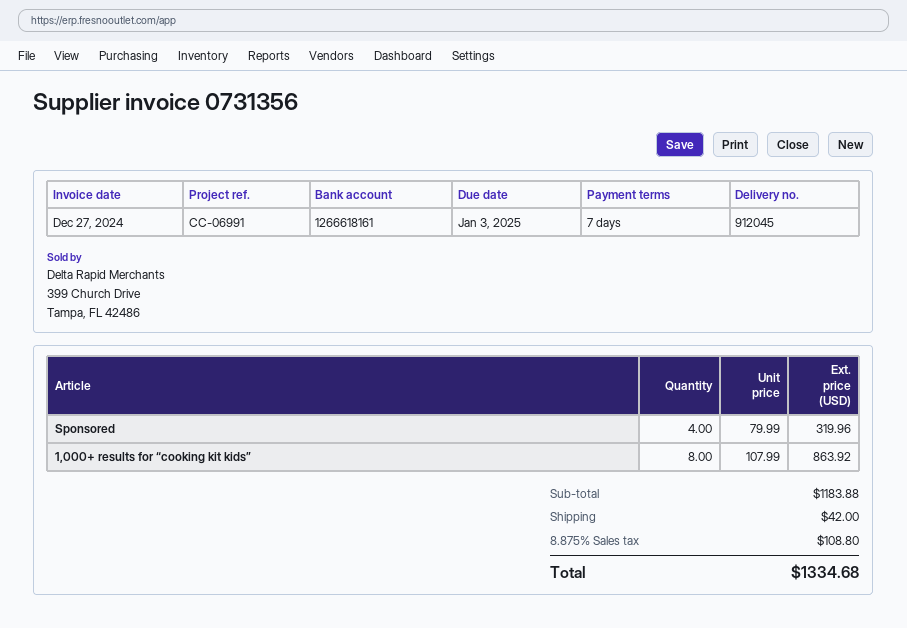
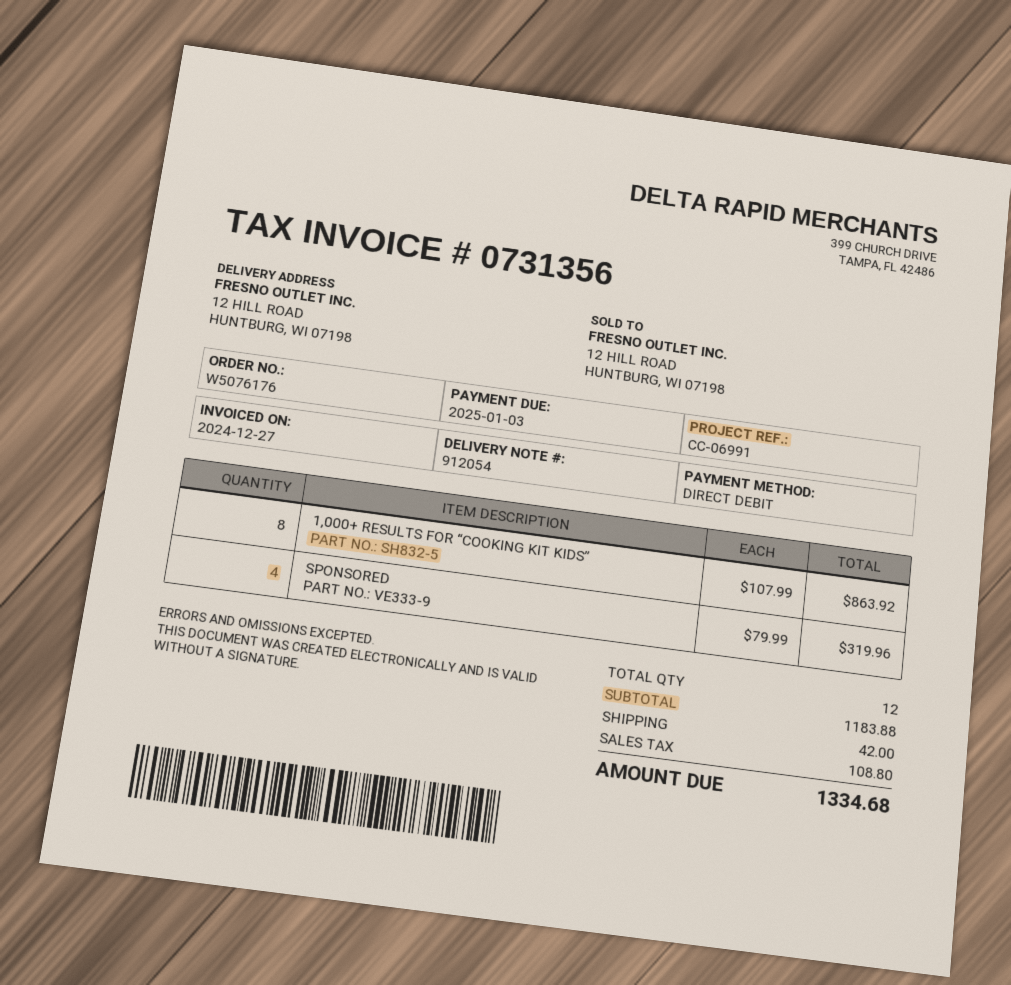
delivery note number: 912045 -> 912054

